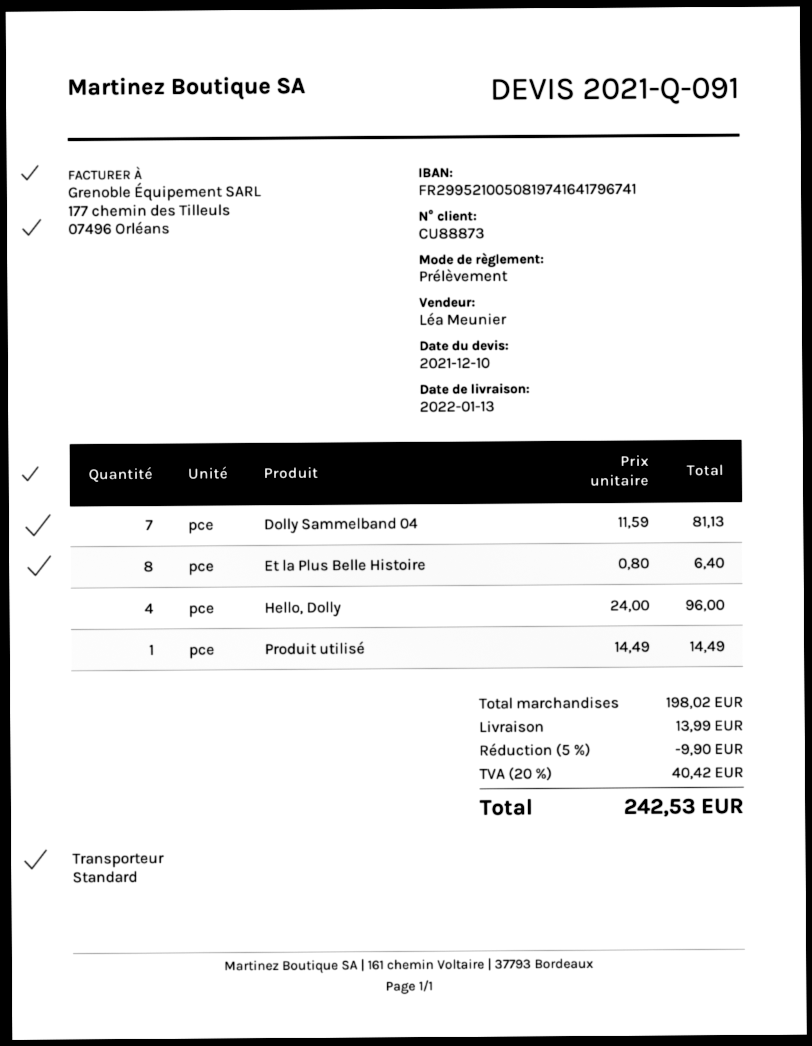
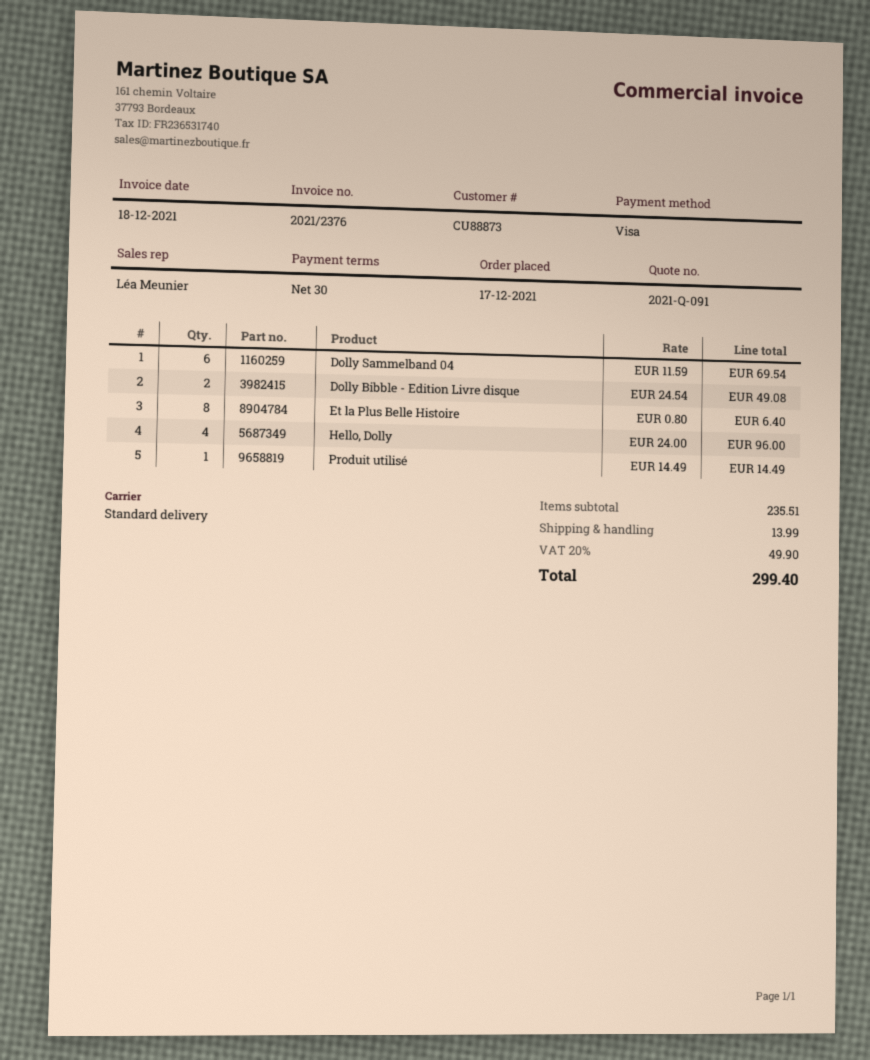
payment method: direct debit -> Visa
Dolly Sammelband 04: 7 x 11.59 = 81.13 -> 6 x 11.59 = 69.54
Dolly Bibble - Edition Livre disque: none -> 2 x 24.54 = 49.08
subtotal: 198.02 -> 235.51
discount: 5% = 9.90 -> none
tax: 20% = 40.42 -> 20% = 49.90
total: 242.53 -> 299.40

